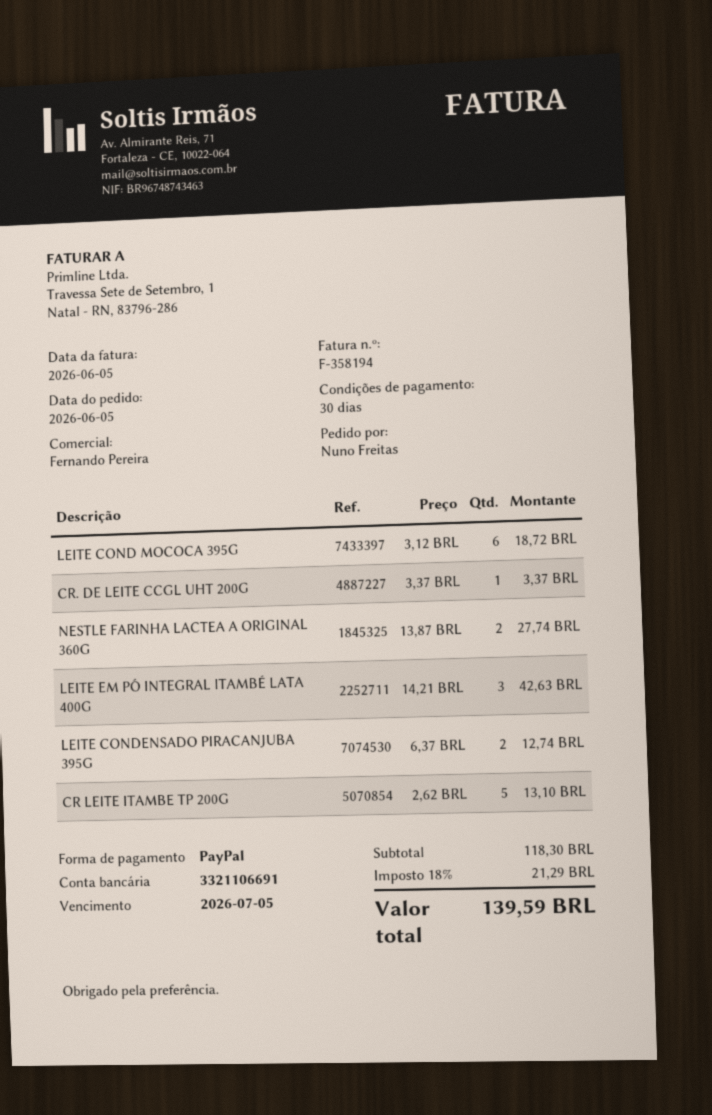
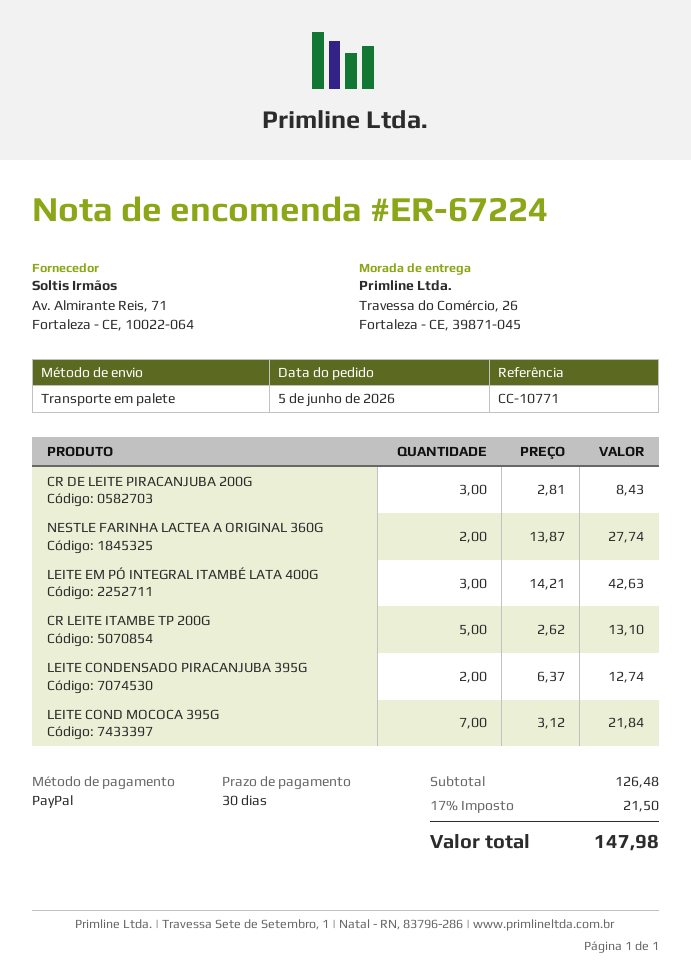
LEITE COND MOCOCA 395G: 6 x 3.12 = 18.72 -> 7 x 3.12 = 21.84
CR. DE LEITE CCGL UHT 200G: 1 x 3.37 = 3.37 -> none
CR DE LEITE PIRACANJUBA 200G: none -> 3 x 2.81 = 8.43
subtotal: 118.30 -> 126.48
tax: 18% = 21.29 -> 17% = 21.50
total: 139.59 -> 147.98

